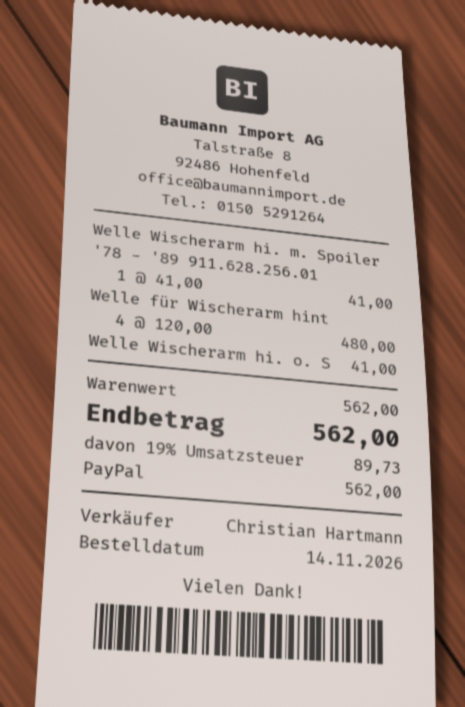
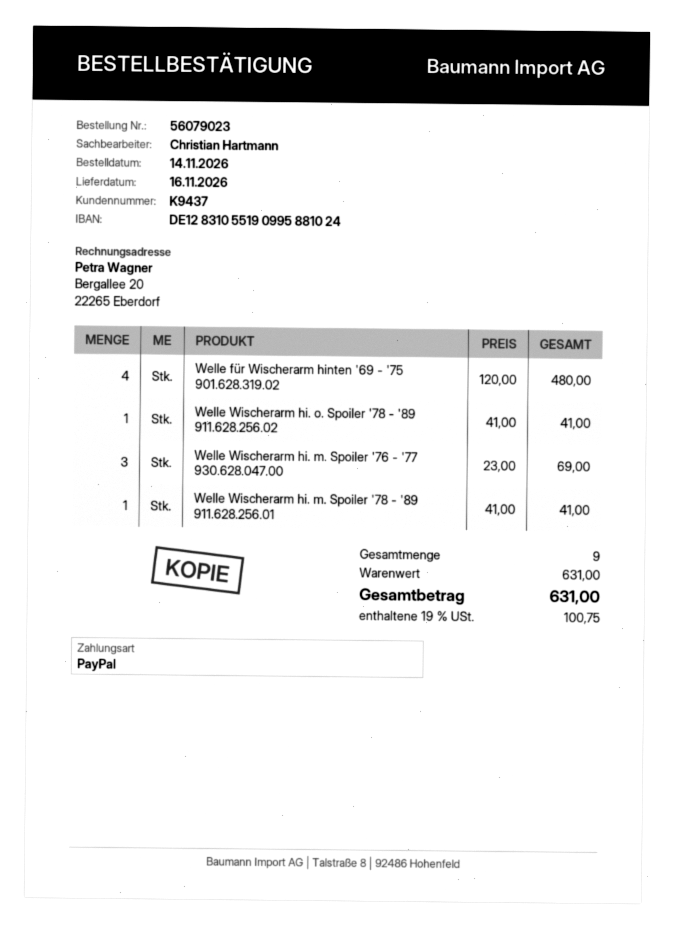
Welle Wischerarm hi. m. Spoiler '76 - '77 930.628.047.00: none -> 3 x 23.00 = 69.00
subtotal: 562.00 -> 631.00
tax: 19% = 89.73 -> 19% = 100.75
total: 562.00 -> 631.00

